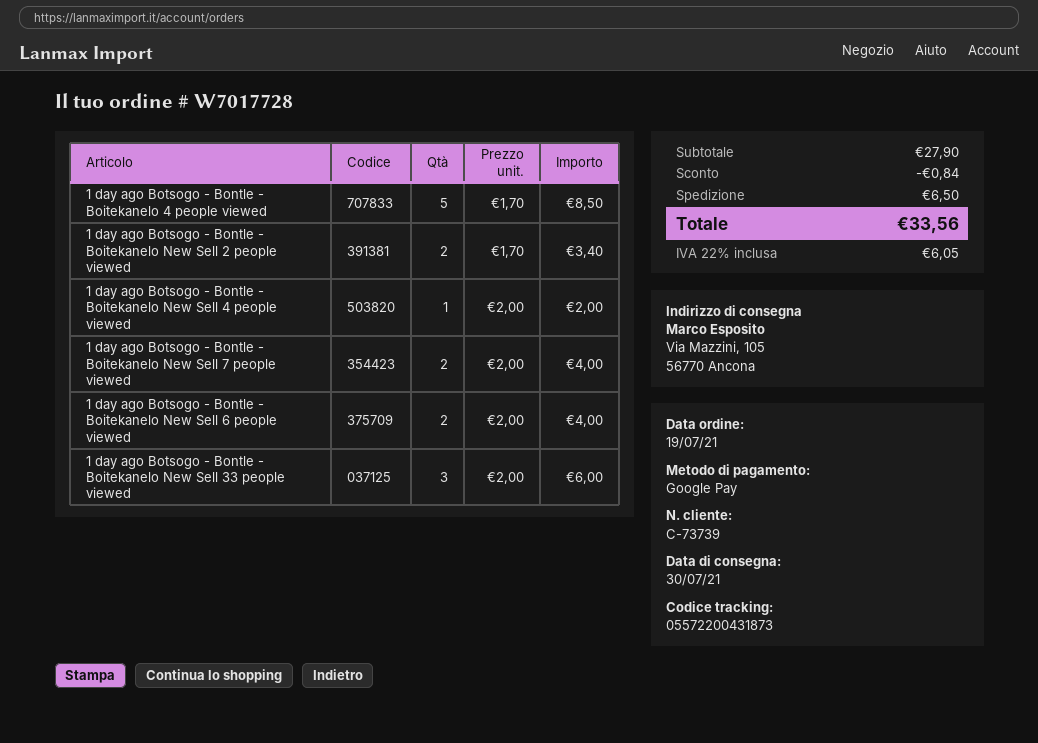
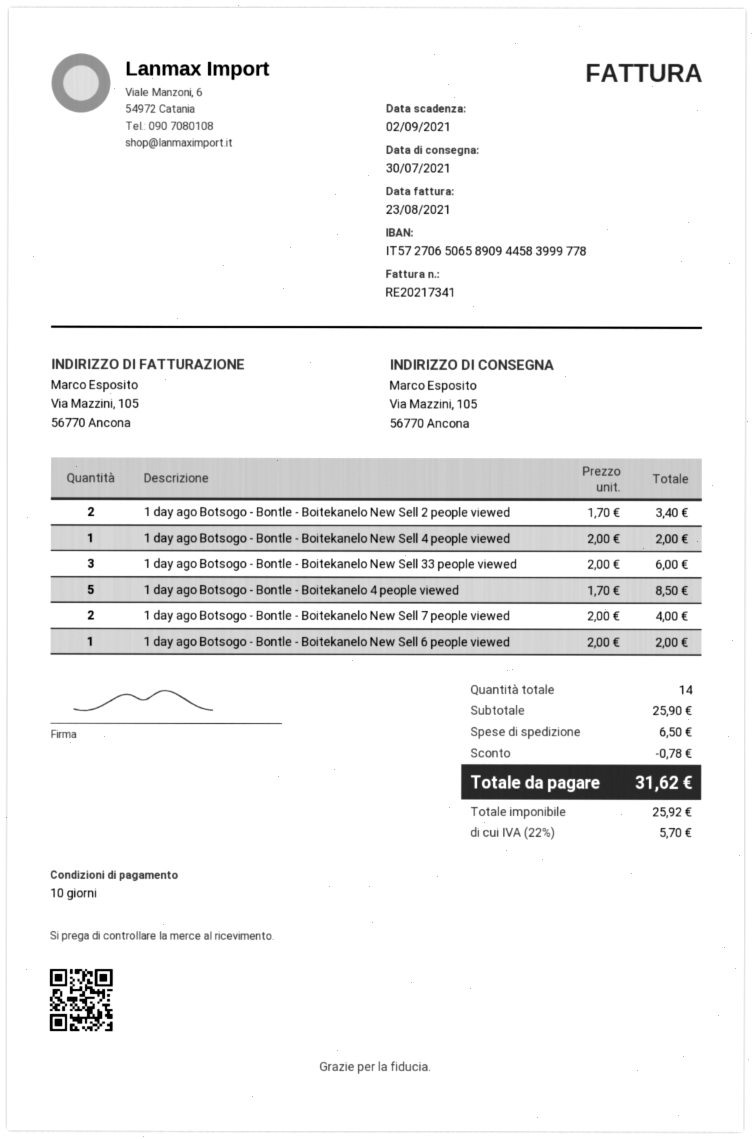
1 day ago Botsogo - Bontle - Boitekanelo New Sell 6 people viewed: 2 x 2.00 = 4.00 -> 1 x 2.00 = 2.00
subtotal: 27.90 -> 25.90
discount: 0.84 -> 0.78
tax: 22% = 6.05 -> 22% = 5.70
total: 33.56 -> 31.62

